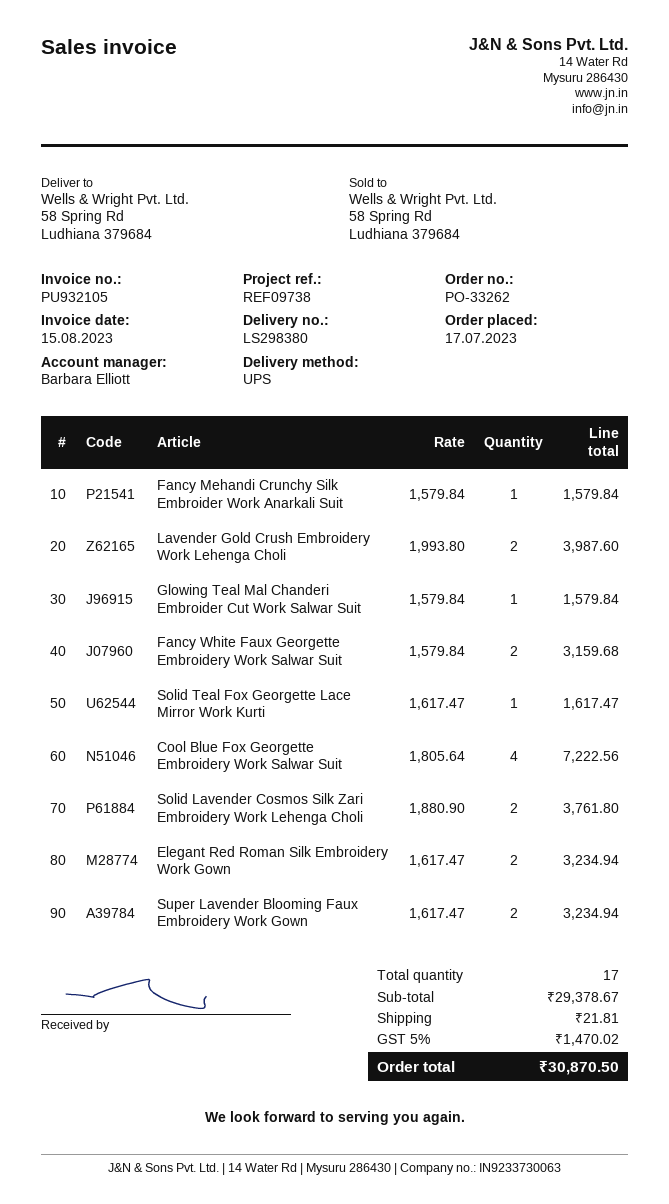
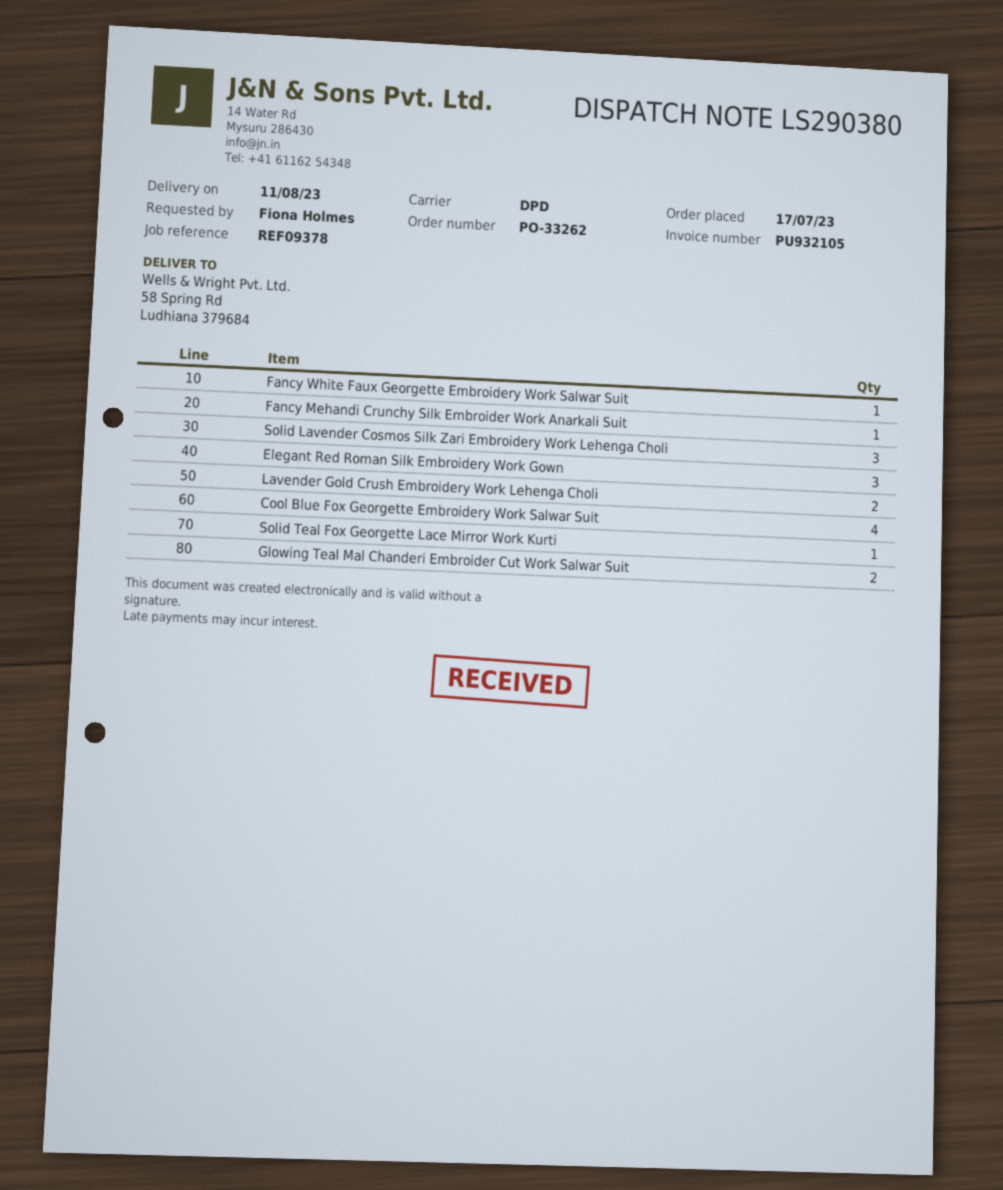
delivery note number: LS298380 -> LS290380
reference: REF09738 -> REF09378
shipping method: UPS -> DPD
Glowing Teal Mal Chanderi Embroider Cut Work Salwar Suit: 1 -> 2
Fancy White Faux Georgette Embroidery Work Salwar Suit: 2 -> 1
Solid Lavender Cosmos Silk Zari Embroidery Work Lehenga Choli: 2 -> 3
Elegant Red Roman Silk Embroidery Work Gown: 2 -> 3
Super Lavender Blooming Faux Embroidery Work Gown: 2 -> none

